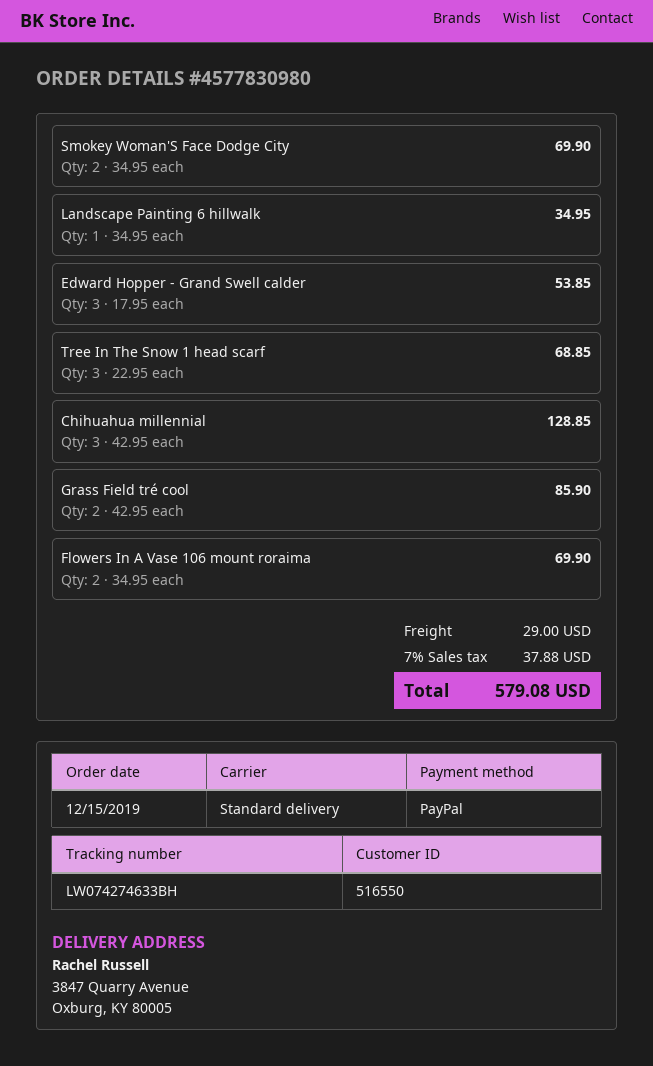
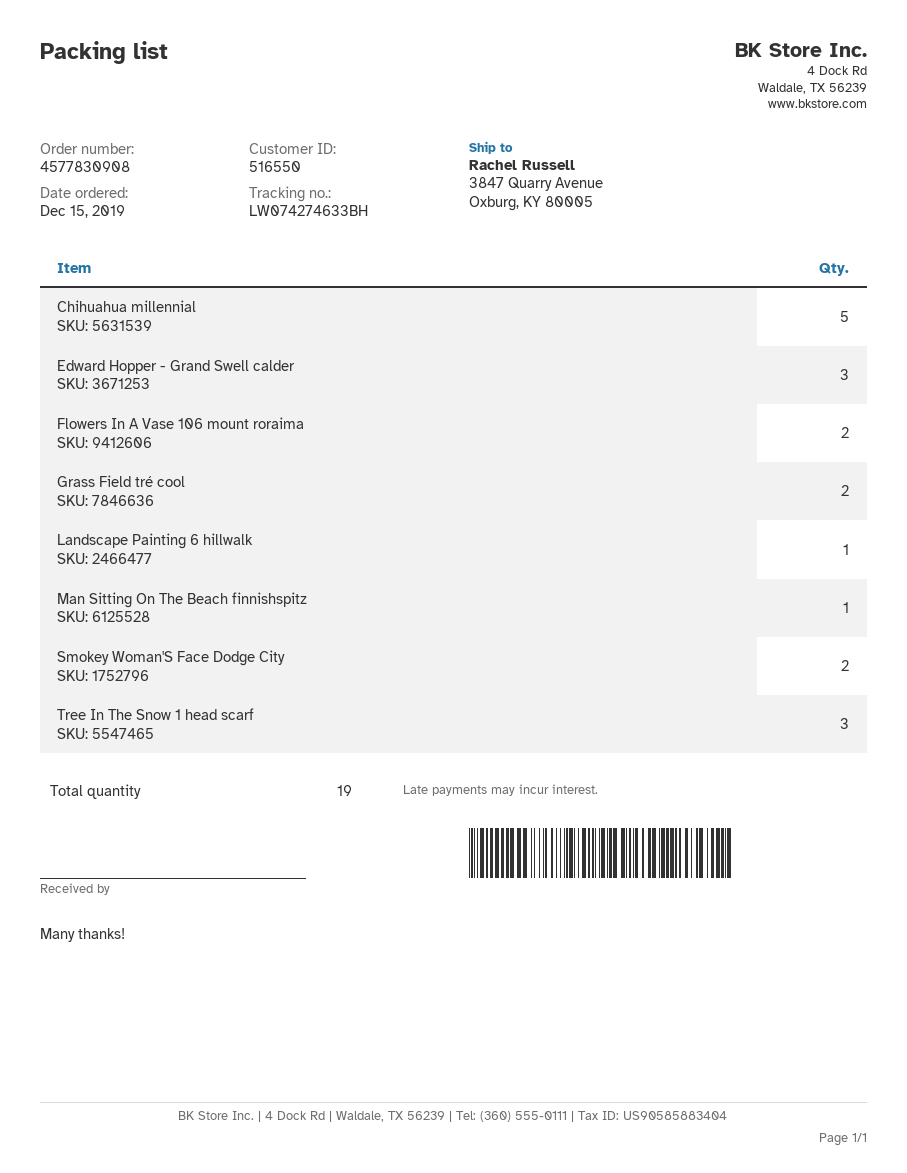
order number: 4577830980 -> 4577830908
Chihuahua millennial: 3 -> 5
Man Sitting On The Beach finnishspitz: none -> 1

